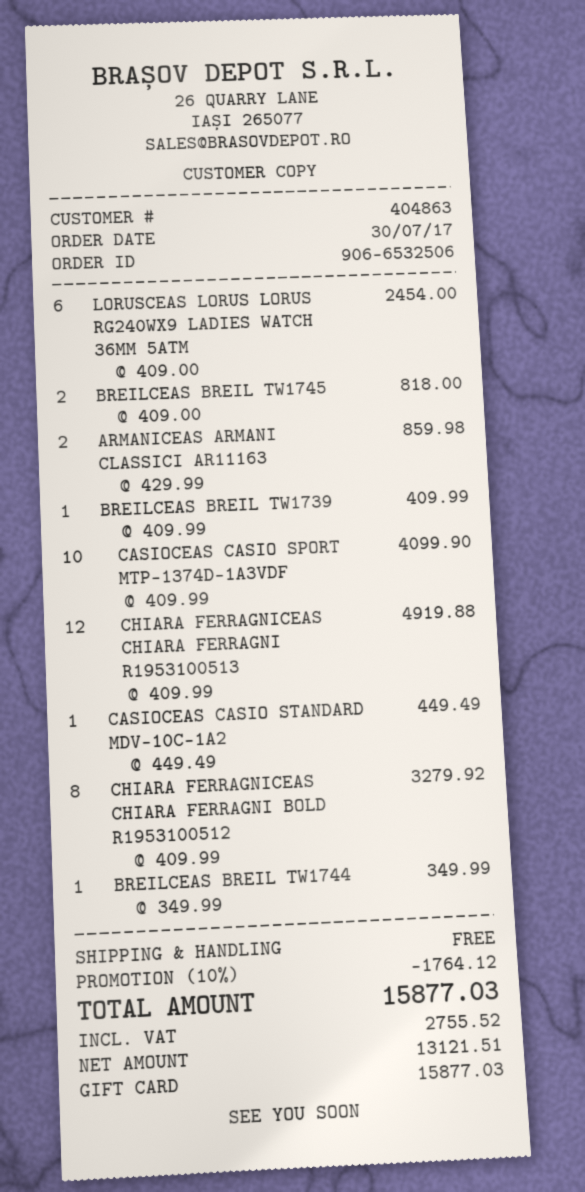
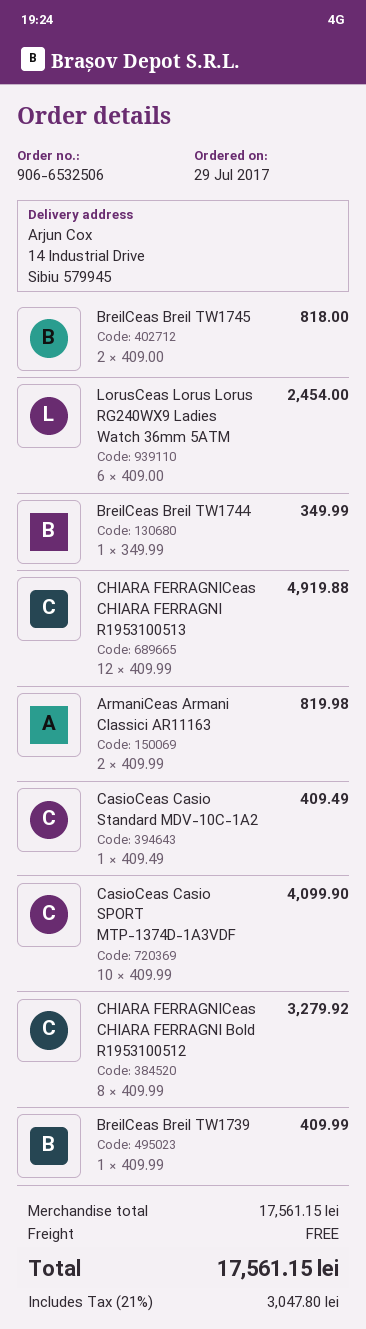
order date: 2017-07-30 -> 2017-07-29
ARMANICEAS ARMANI CLASSICI AR11163: 2 x 429.99 = 859.98 -> 2 x 409.99 = 819.98
CASIOCEAS CASIO STANDARD MDV-10C-1A2: 1 x 449.49 = 449.49 -> 1 x 409.49 = 409.49
discount: 10% = 1764.12 -> none
tax: 2755.52 -> 3047.80
total: 15877.03 -> 17561.15

